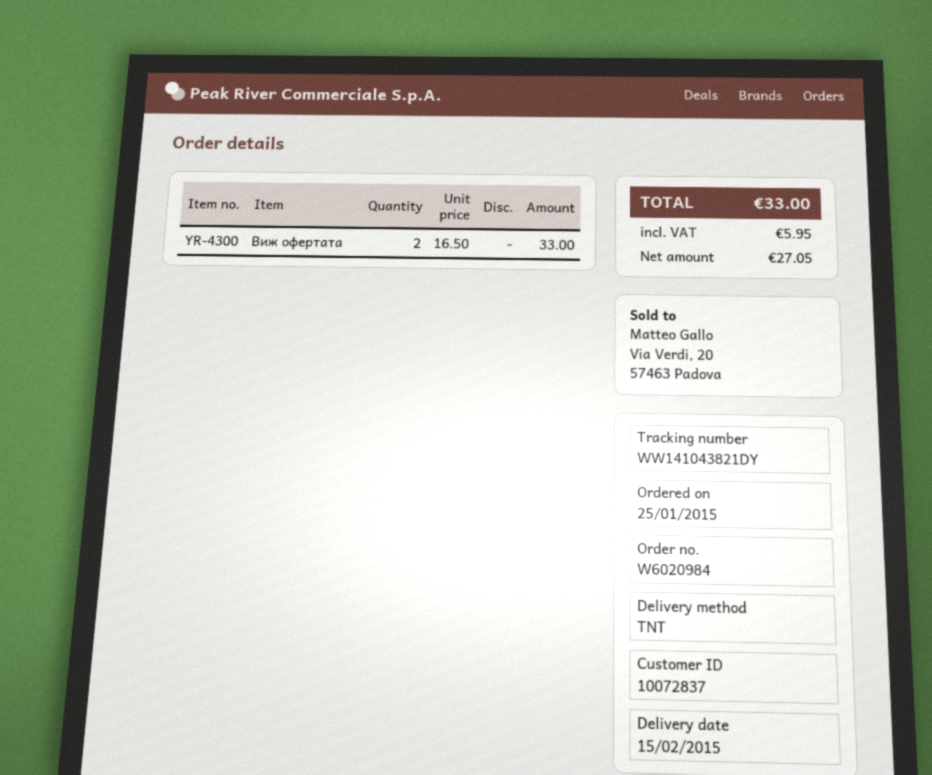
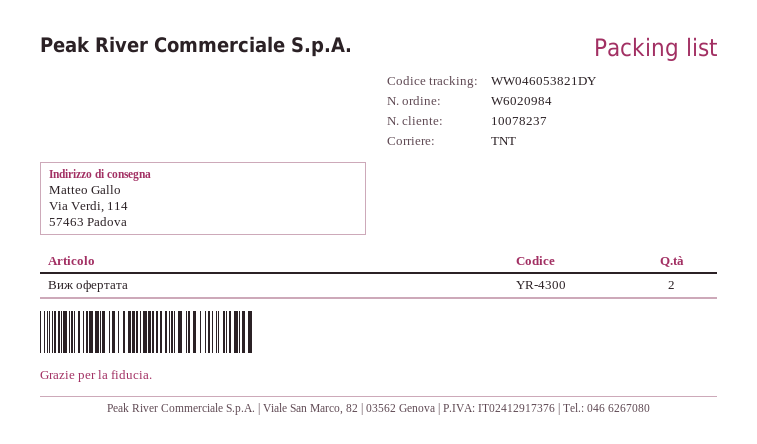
customer number: 10072837 -> 10078237
tracking number: WW141043821DY -> WW046053821DY

